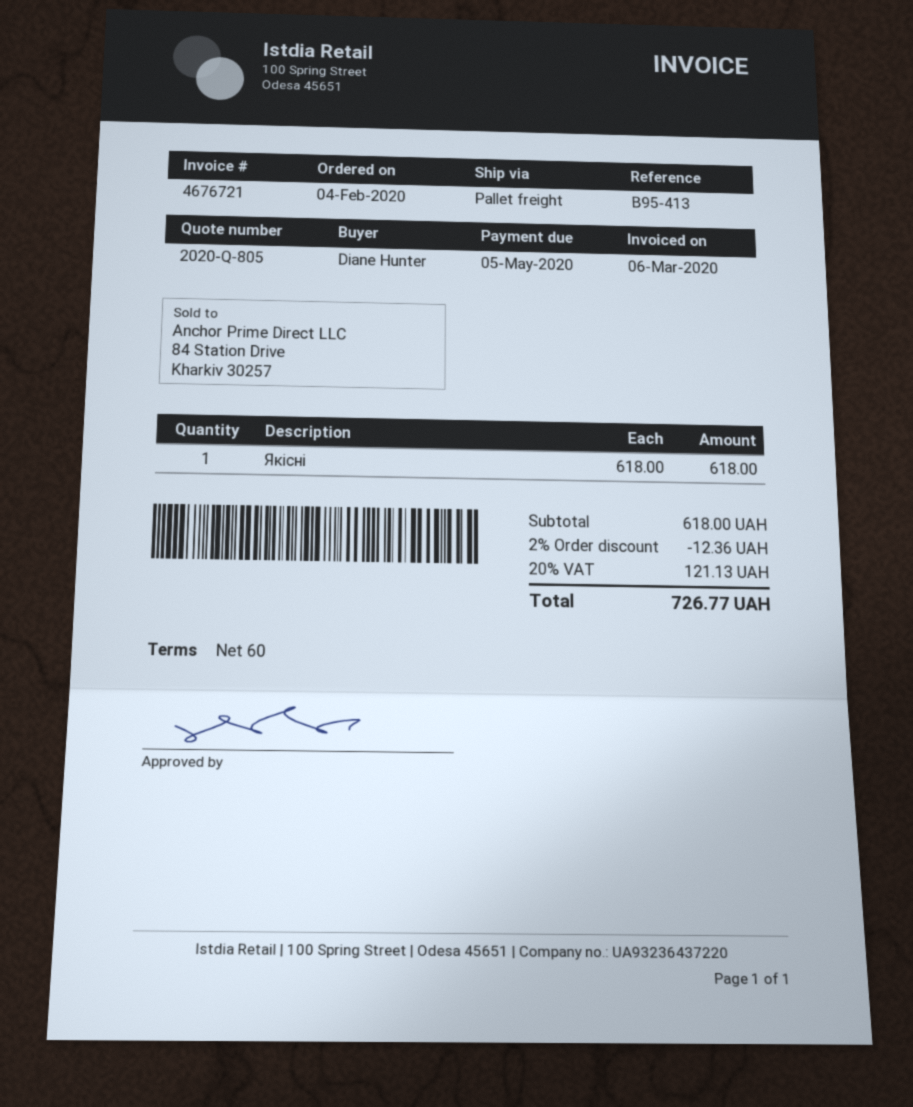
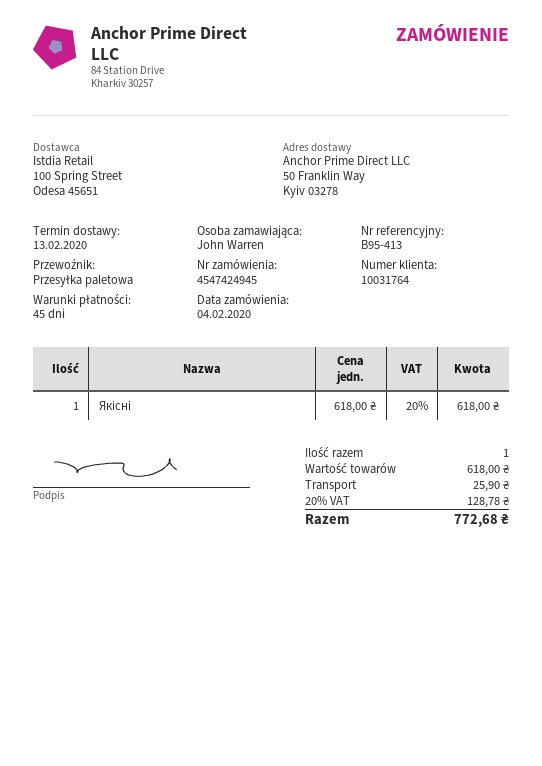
payment terms: 60 days -> 45 days
ordered by: Diane Hunter -> John Warren
discount: 2% = 12.36 -> none
shipping: none -> 25.90
tax: 20% = 121.13 -> 20% = 128.78
total: 726.77 -> 772.68

